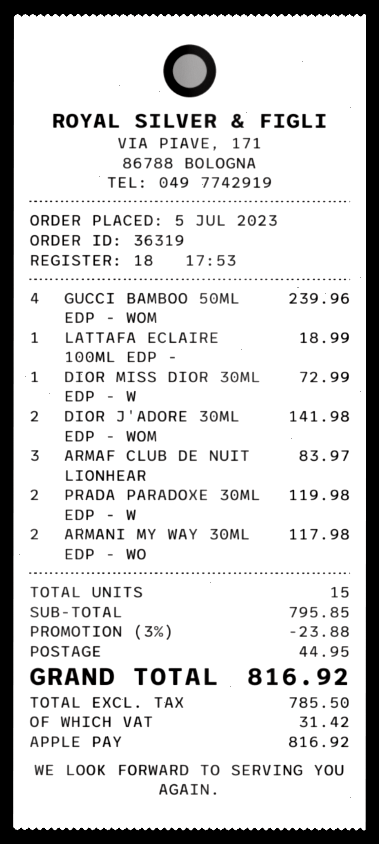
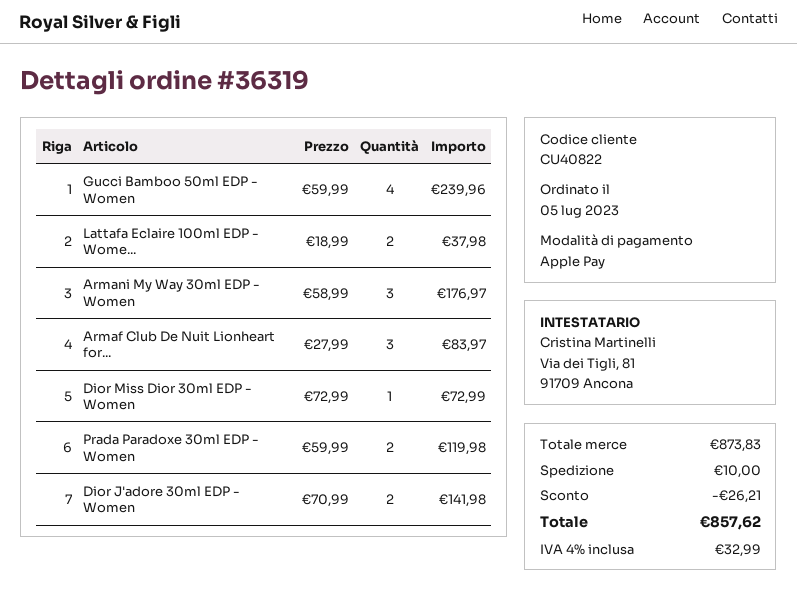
LATTAFA ECLAIRE 100ML EDP -: 1 for 18.99 -> 2 for 37.98
ARMANI MY WAY 30ML EDP - WO: 2 for 117.98 -> 3 for 176.97
subtotal: 795.85 -> 873.83
discount: 23.88 -> 26.21
shipping: 44.95 -> 10.00
tax: 31.42 -> 32.99
total: 816.92 -> 857.62

